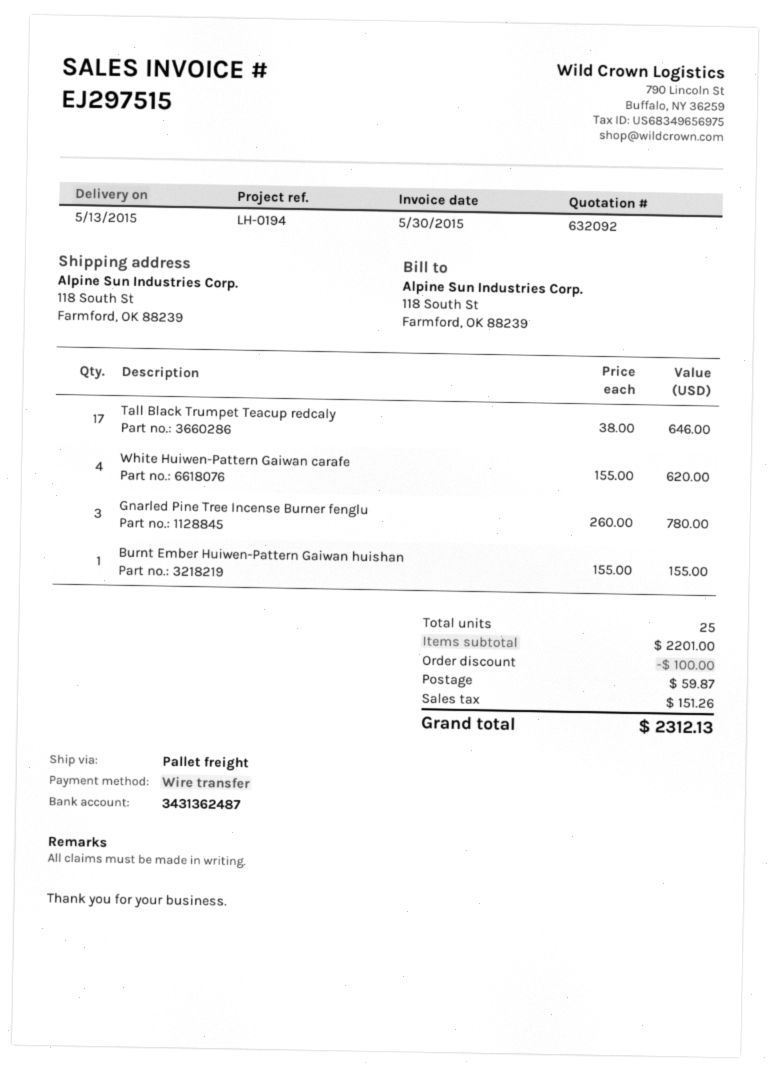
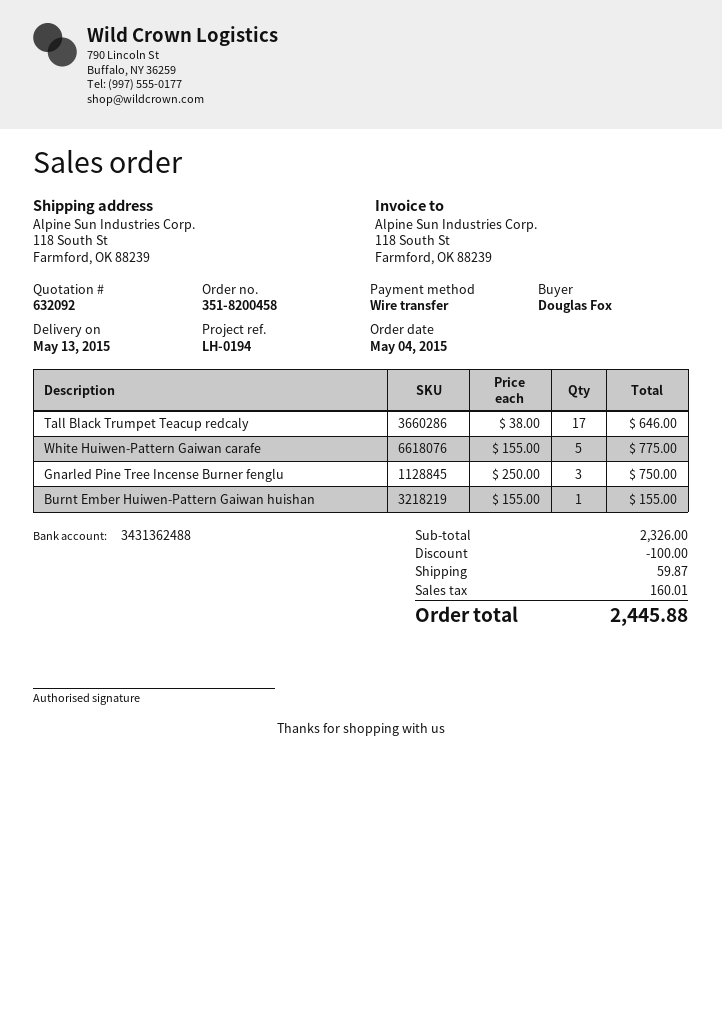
bank account: 3431362487 -> 3431362488
White Huiwen-Pattern Gaiwan carafe: 4 x 155.00 = 620.00 -> 5 x 155.00 = 775.00
Gnarled Pine Tree Incense Burner fenglu: 3 x 260.00 = 780.00 -> 3 x 250.00 = 750.00
subtotal: 2201.00 -> 2326.00
tax: 151.26 -> 160.01
total: 2312.13 -> 2445.88

